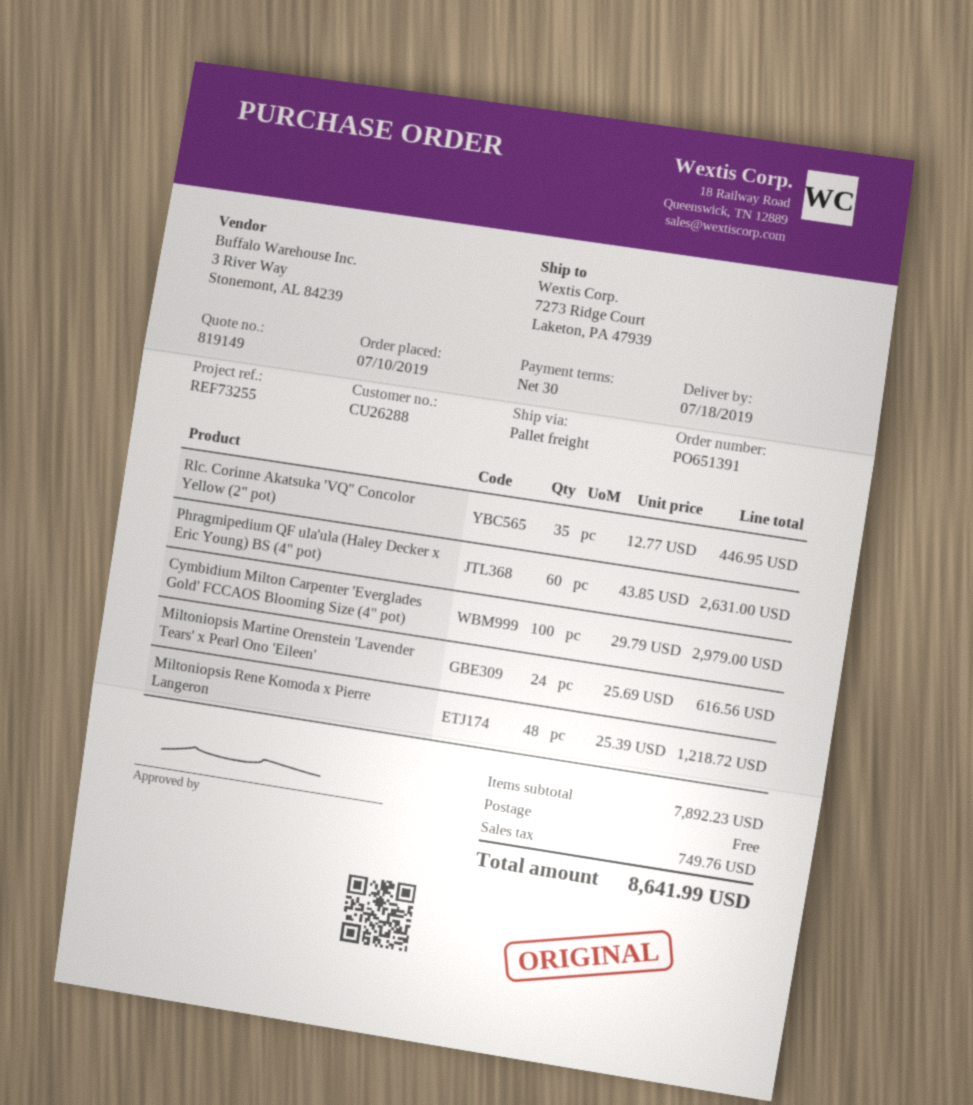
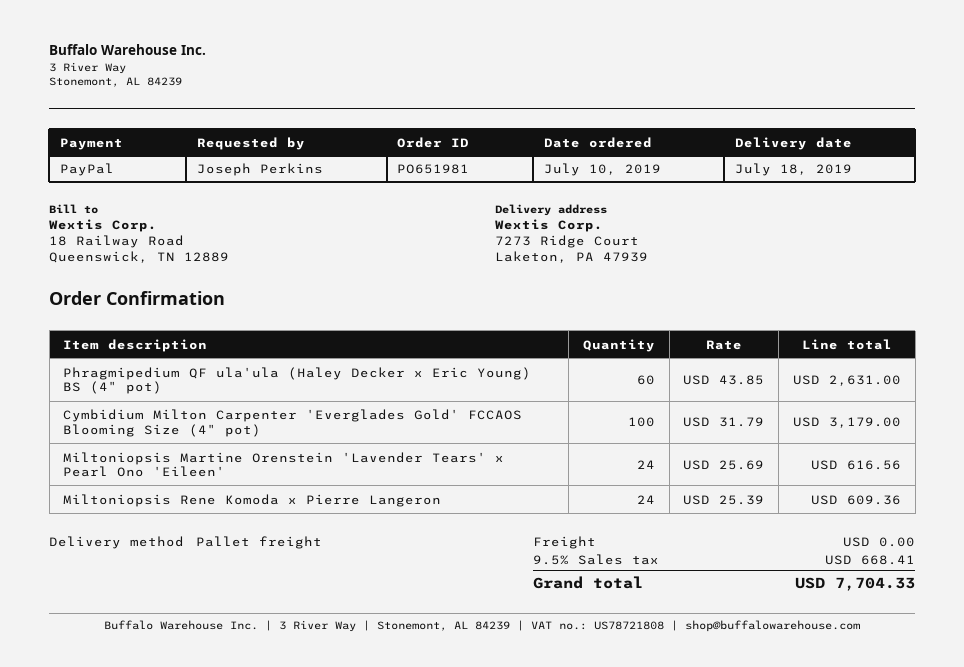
order number: PO651391 -> PO651981
Rlc. Corinne Akatsuka 'VQ" Concolor Yellow (2" pot): 35 x 12.77 = 446.95 -> none
Cymbidium Milton Carpenter 'Everglades Gold' FCCAOS Blooming Size (4" pot): 100 x 29.79 = 2979.00 -> 100 x 31.79 = 3179.00
Miltoniopsis Rene Komoda x Pierre Langeron: 48 x 25.39 = 1218.72 -> 24 x 25.39 = 609.36
tax: 749.76 -> 668.41
total: 8641.99 -> 7704.33

